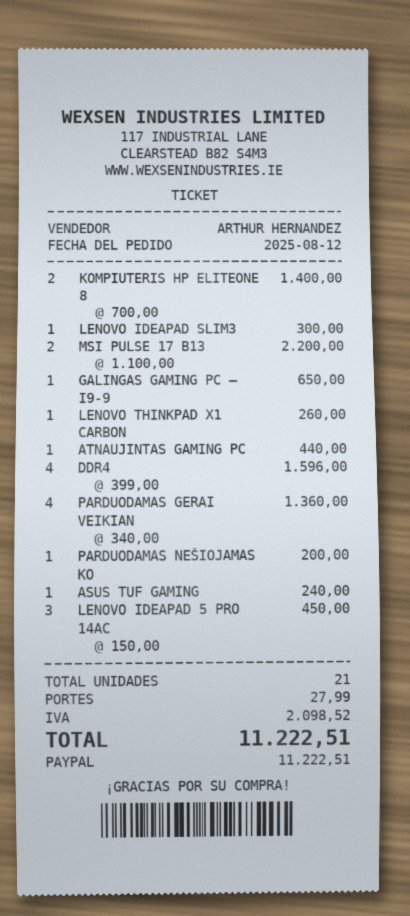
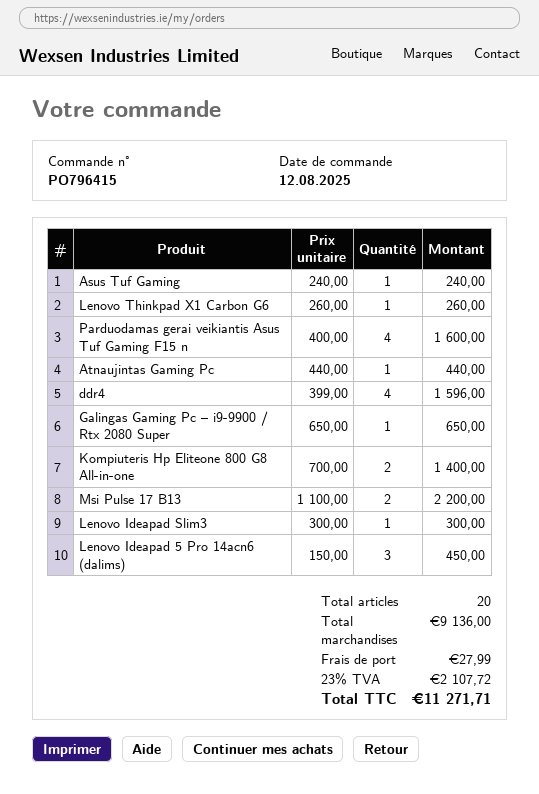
PARDUODAMAS GERAI VEIKIAN: 4 x 340.00 = 1360.00 -> 4 x 400.00 = 1600.00
PARDUODAMAS NEŠIOJAMAS KO: 1 x 200.00 = 200.00 -> none
total quantity: 21 -> 20
tax: 2098.52 -> 2107.72
total: 11222.51 -> 11271.71

